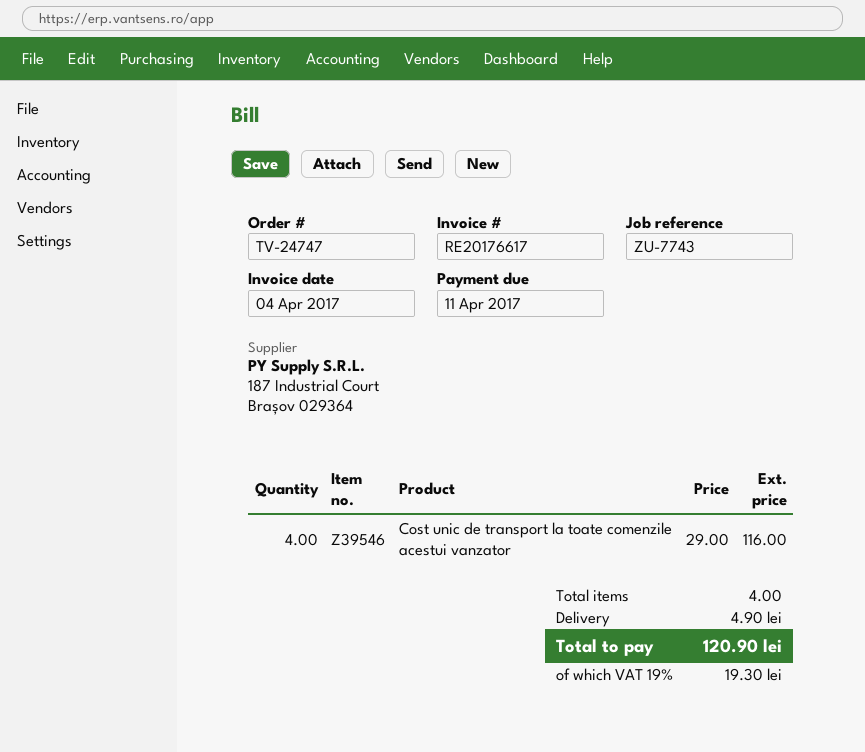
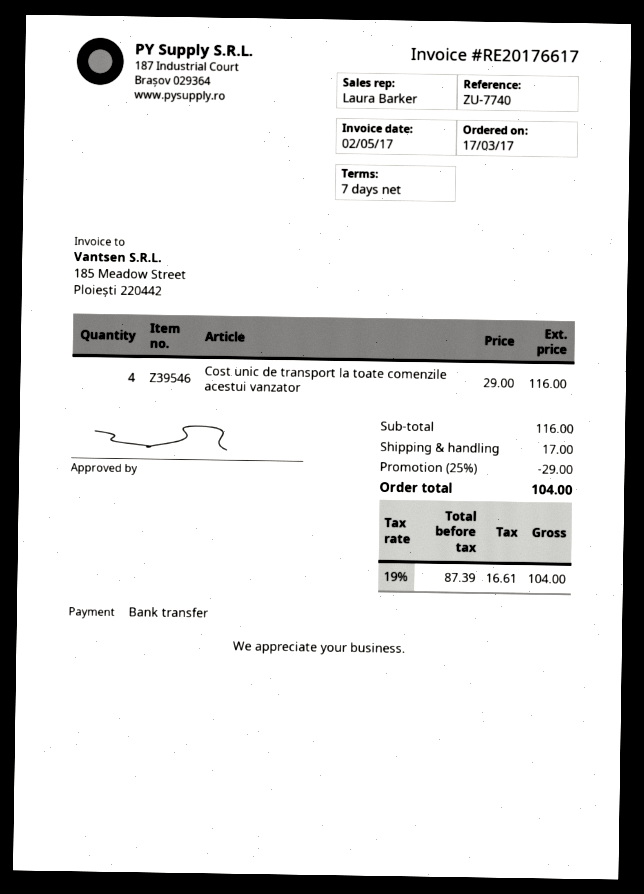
invoice date: 2017-04-04 -> 2017-05-02
reference: ZU-7743 -> ZU-7740
discount: none -> 25% = 29.00
shipping: 4.90 -> 17.00
tax: 19% = 19.30 -> 19% = 16.61
total: 120.90 -> 104.00

